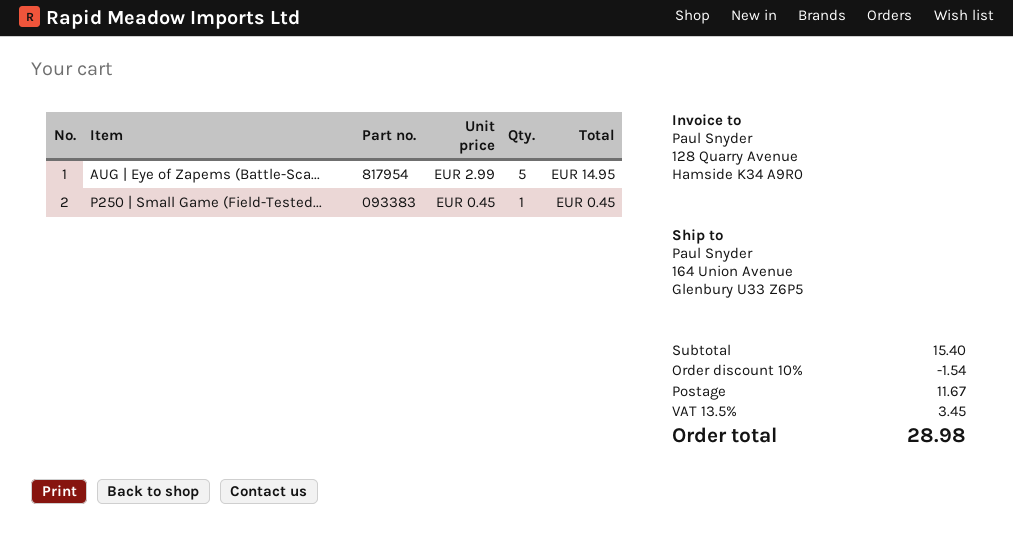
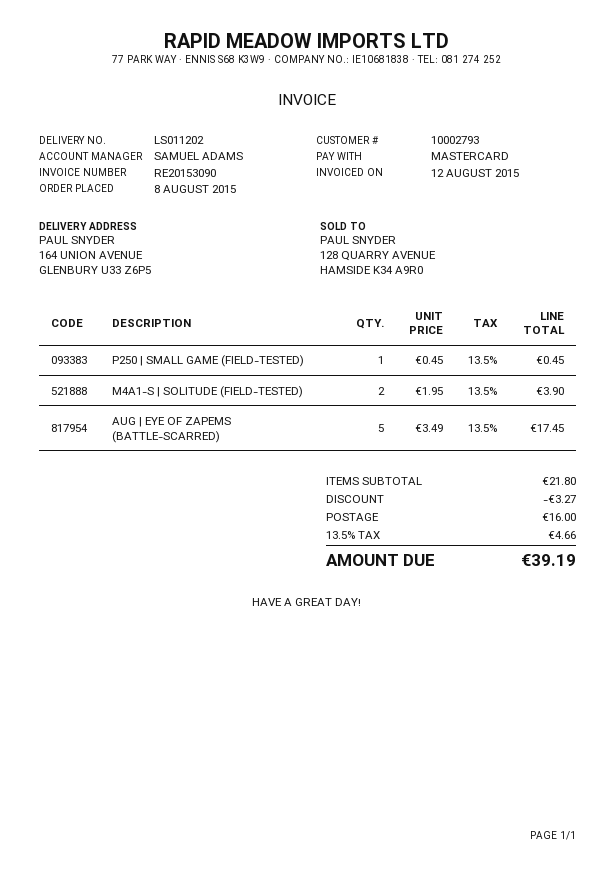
AUG | Eye of Zapems (Battle-Sca...: 5 x 2.99 = 14.95 -> 5 x 3.49 = 17.45
M4A1-S | SOLITUDE (FIELD-TESTED): none -> 2 x 1.95 = 3.90
subtotal: 15.40 -> 21.80
discount: 1.54 -> 3.27
shipping: 11.67 -> 16.00
tax: 13.5% = 3.45 -> 13.5% = 4.66
total: 28.98 -> 39.19

